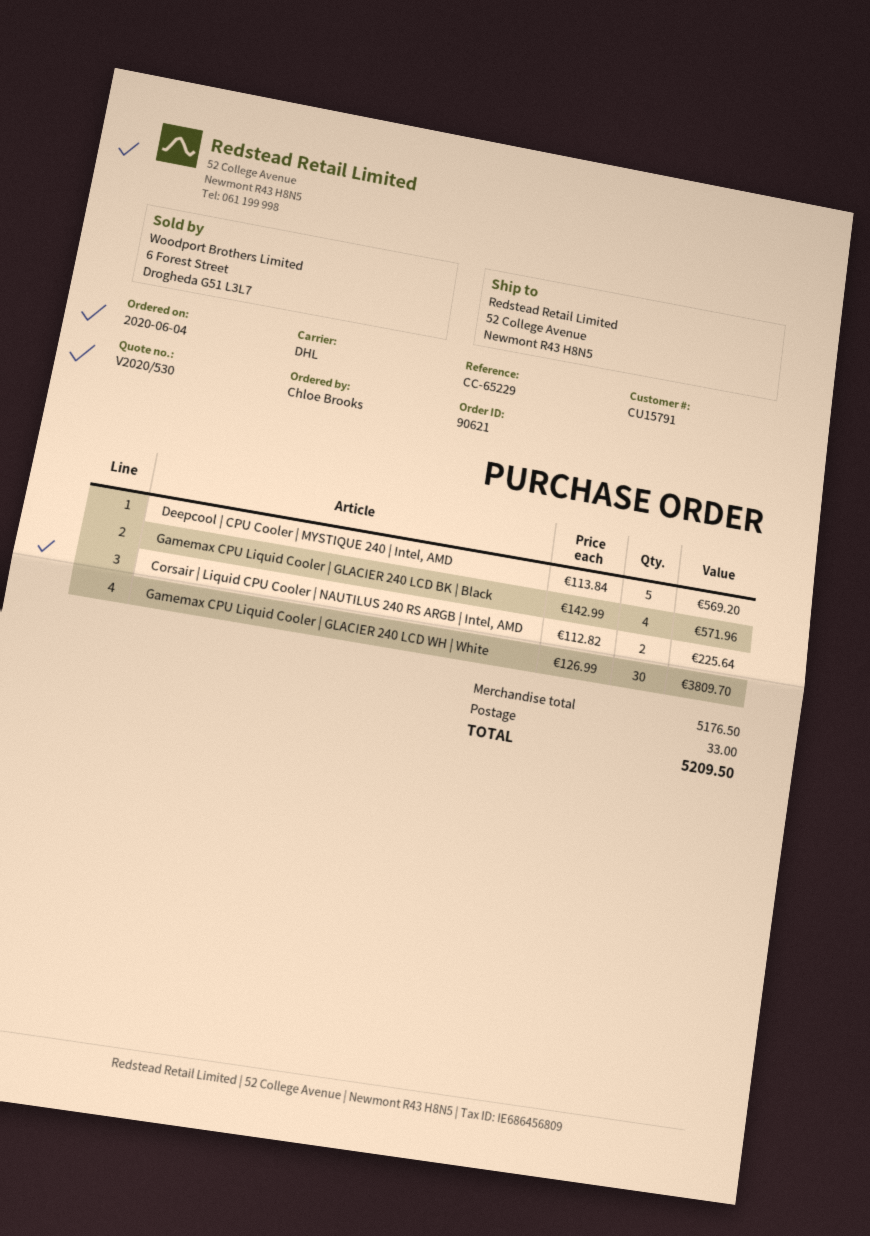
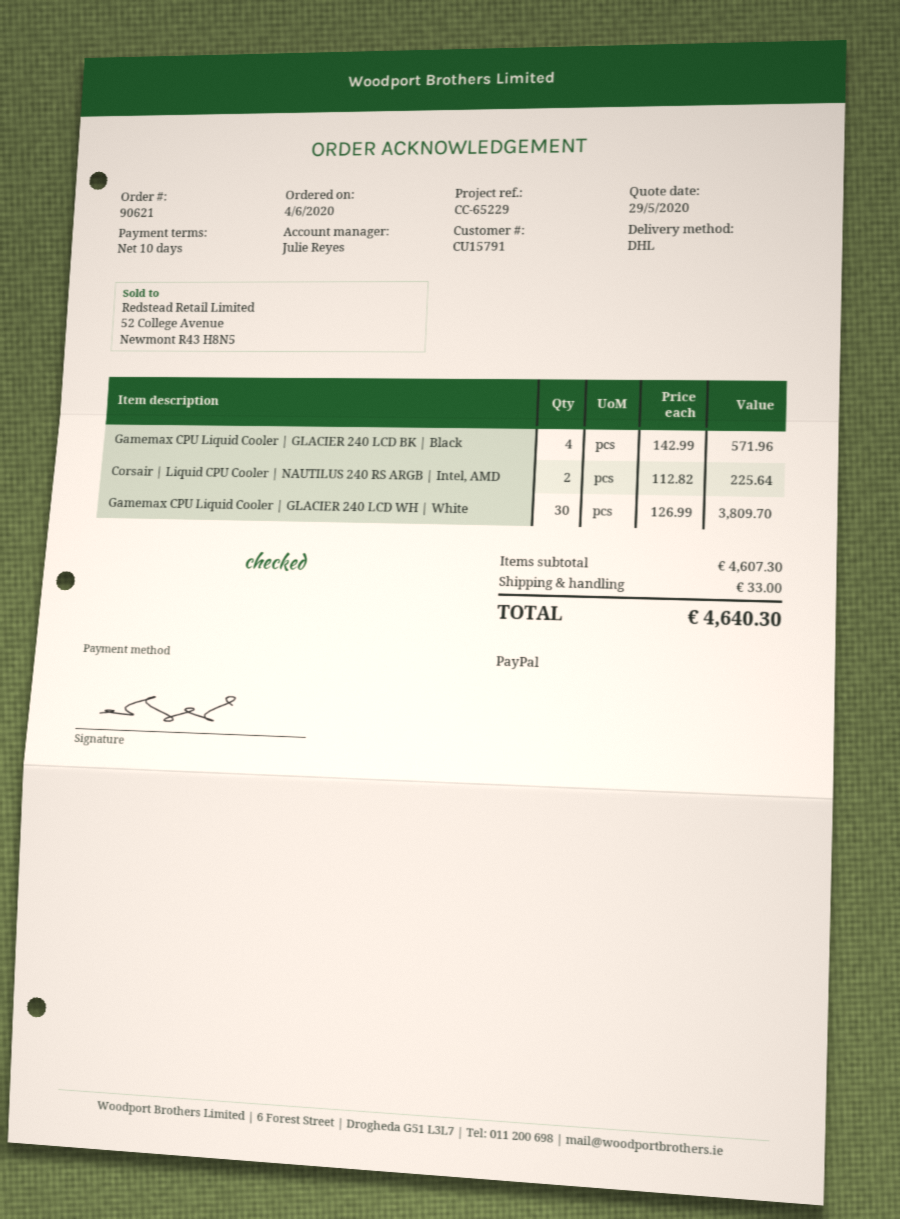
Deepcool | CPU Cooler | MYSTIQUE 240 | Intel, AMD: 5 x 113.84 = 569.20 -> none
subtotal: 5176.50 -> 4607.30
total: 5209.50 -> 4640.30

